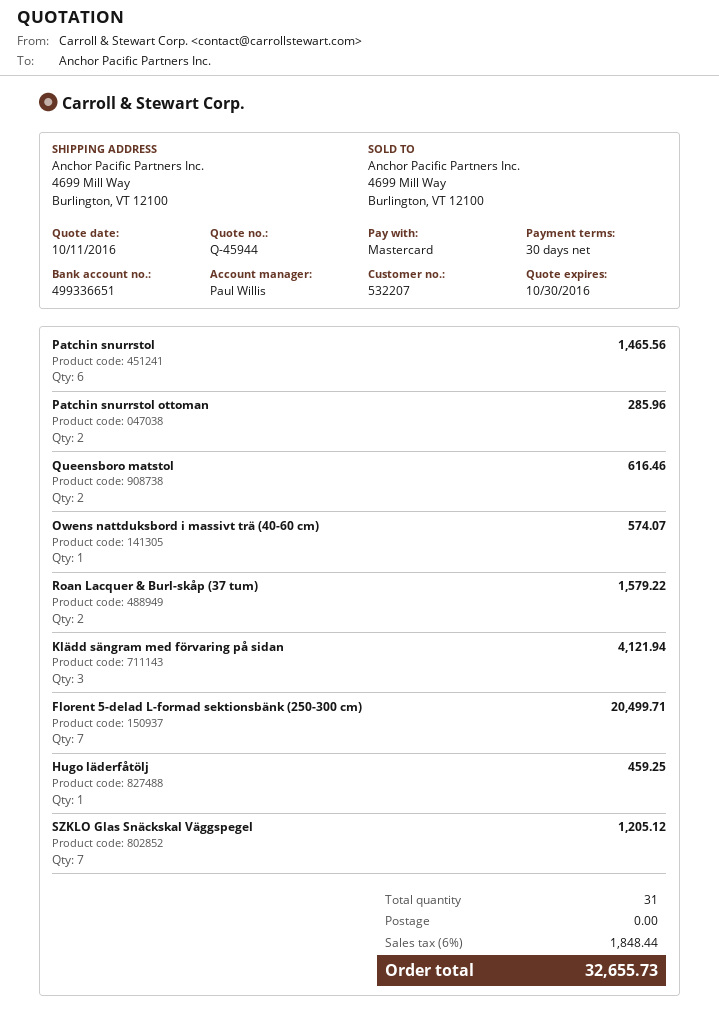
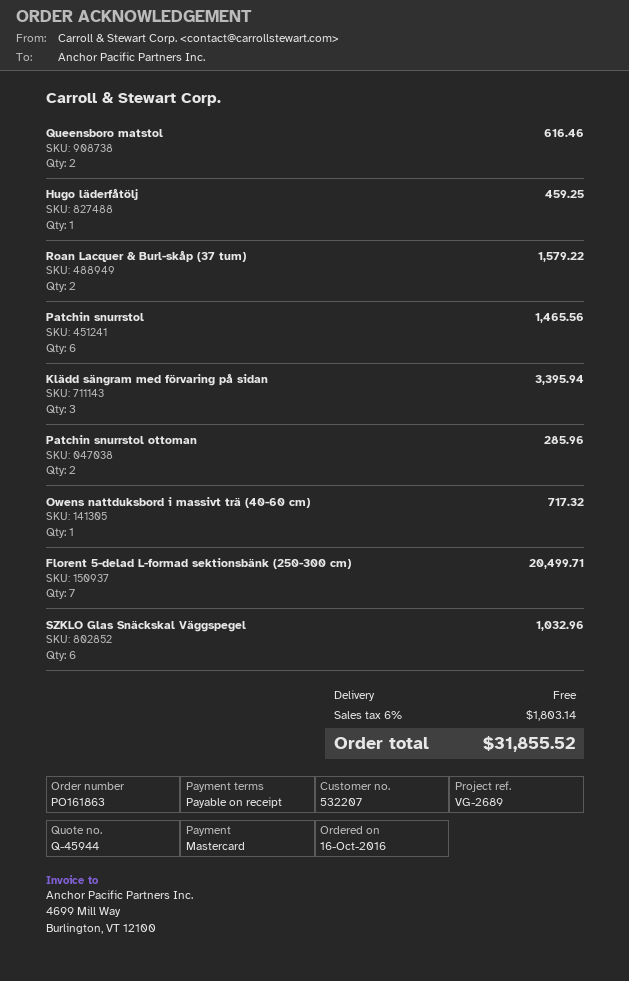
payment terms: 30 days -> on receipt
Owens nattduksbord i massivt trä (40-60 cm): 1 for 574.07 -> 1 for 717.32
Klädd sängram med förvaring på sidan: 3 for 4121.94 -> 3 for 3395.94
SZKLO Glas Snäckskal Väggspegel: 7 for 1205.12 -> 6 for 1032.96
tax: 6% = 1848.44 -> 6% = 1803.14
total: 32655.73 -> 31855.52

